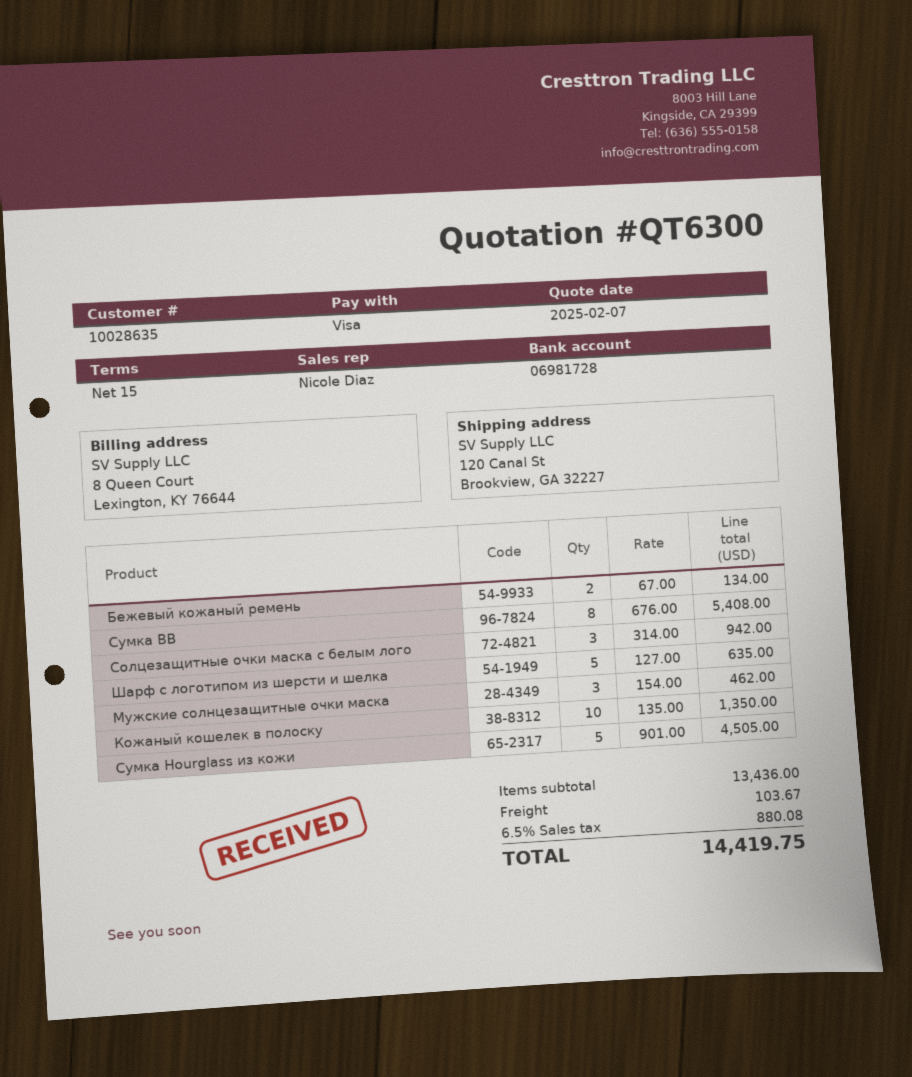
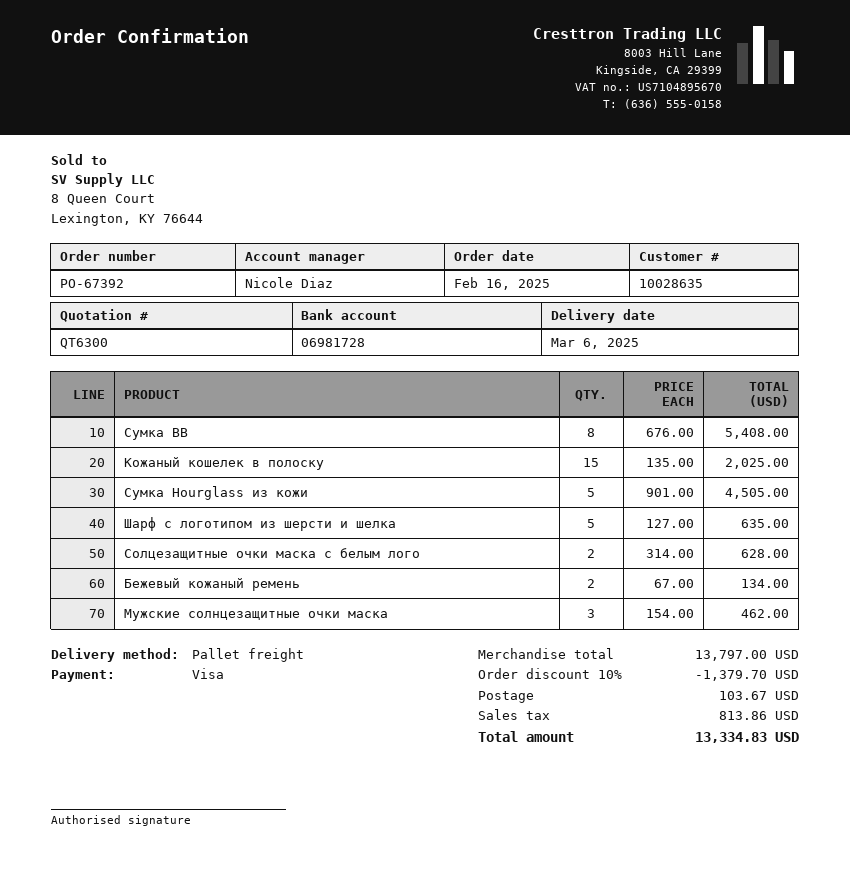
Солцезащитные очки маска с белым лого: 3 x 314.00 = 942.00 -> 2 x 314.00 = 628.00
Кожаный кошелек в полоску: 10 x 135.00 = 1350.00 -> 15 x 135.00 = 2025.00
subtotal: 13436.00 -> 13797.00
discount: none -> 10% = 1379.70
tax: 880.08 -> 813.86
total: 14419.75 -> 13334.83

